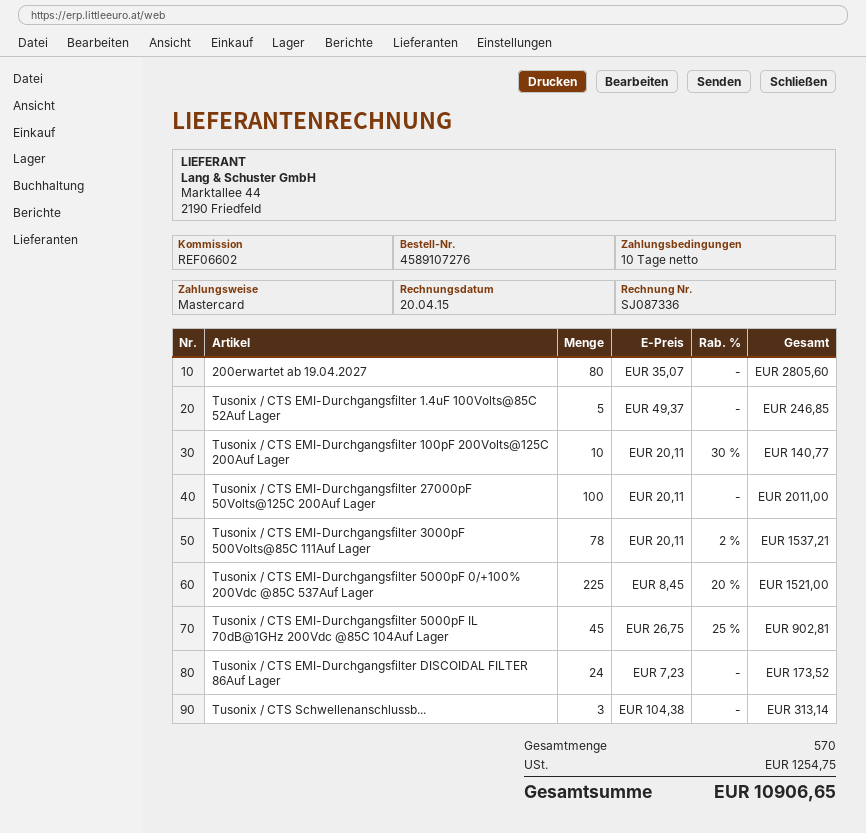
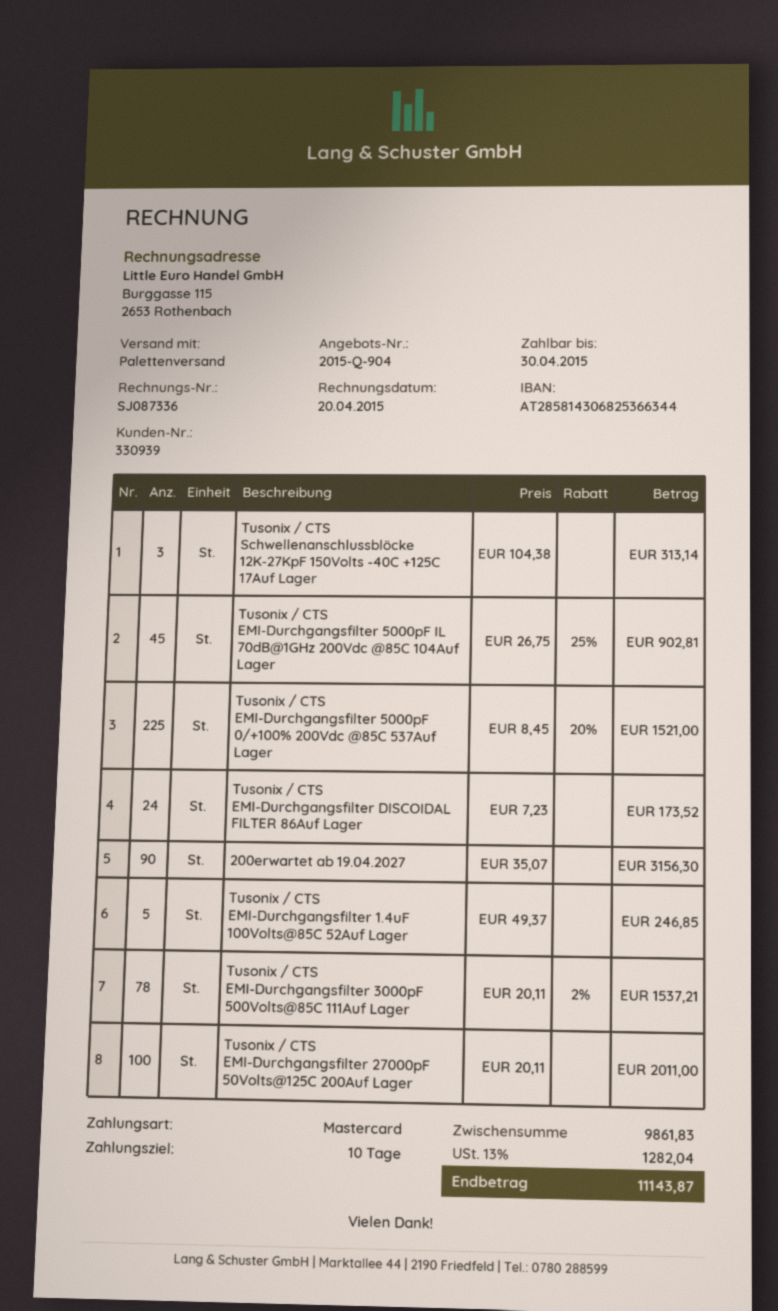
200erwartet ab 19.04.2027: 80 x 35.07 = 2805.60 -> 90 x 35.07 = 3156.30
Tusonix / CTS EMI-Durchgangsfilter 100pF 200Volts@125C 200Auf Lager: 10 x 20.11 - 30% = 140.77 -> none
tax: 1254.75 -> 1282.04
total: 10906.65 -> 11143.87

